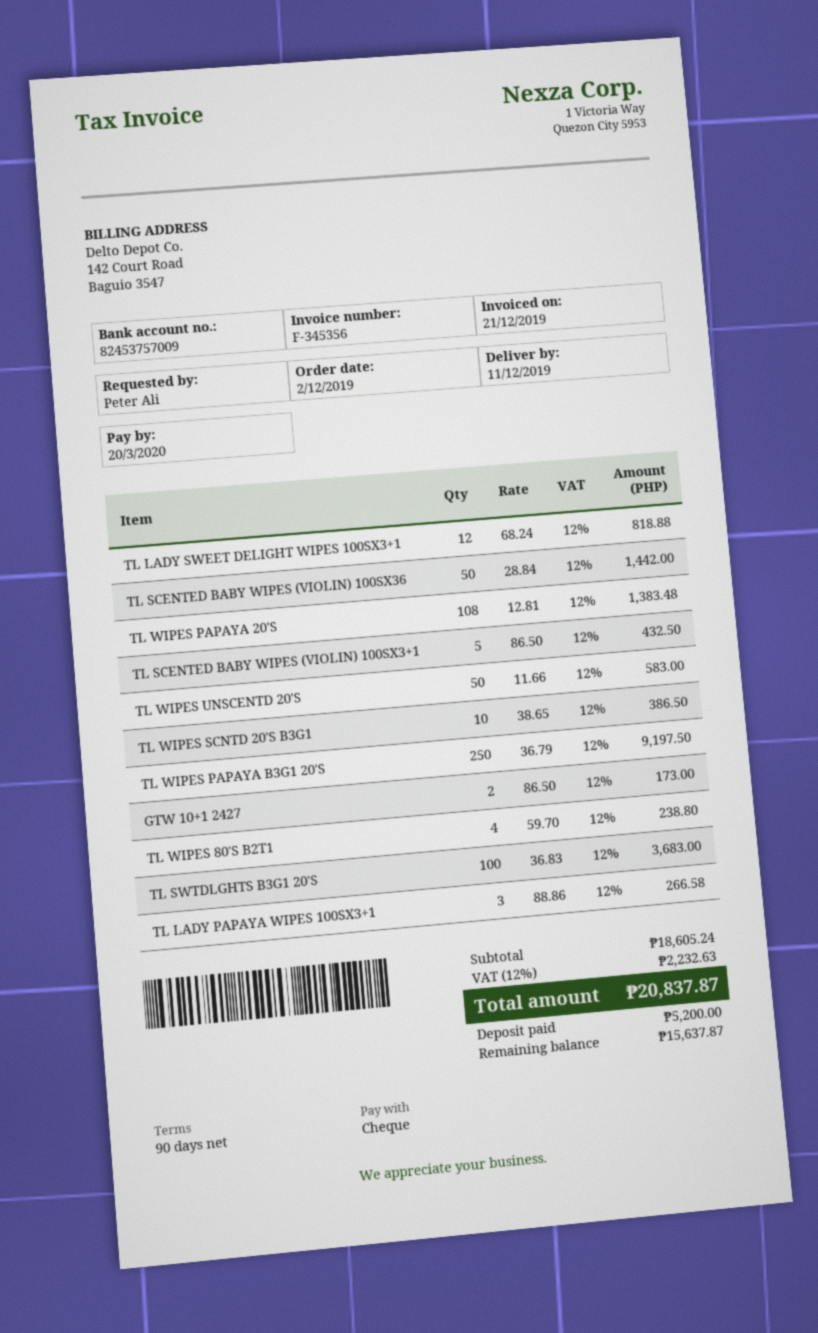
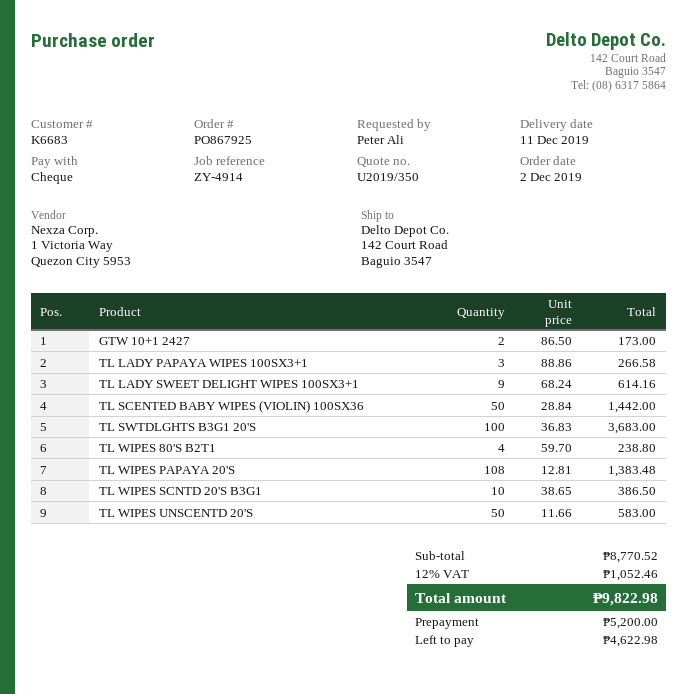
TL LADY SWEET DELIGHT WIPES 100SX3+1: 12 x 68.24 = 818.88 -> 9 x 68.24 = 614.16
TL SCENTED BABY WIPES (VIOLIN) 100SX3+1: 5 x 86.50 = 432.50 -> none
TL WIPES PAPAYA B3G1 20'S: 250 x 36.79 = 9197.50 -> none
subtotal: 18605.24 -> 8770.52
tax: 12% = 2232.63 -> 12% = 1052.46
total: 20837.87 -> 9822.98
balance: 15637.87 -> 4622.98

